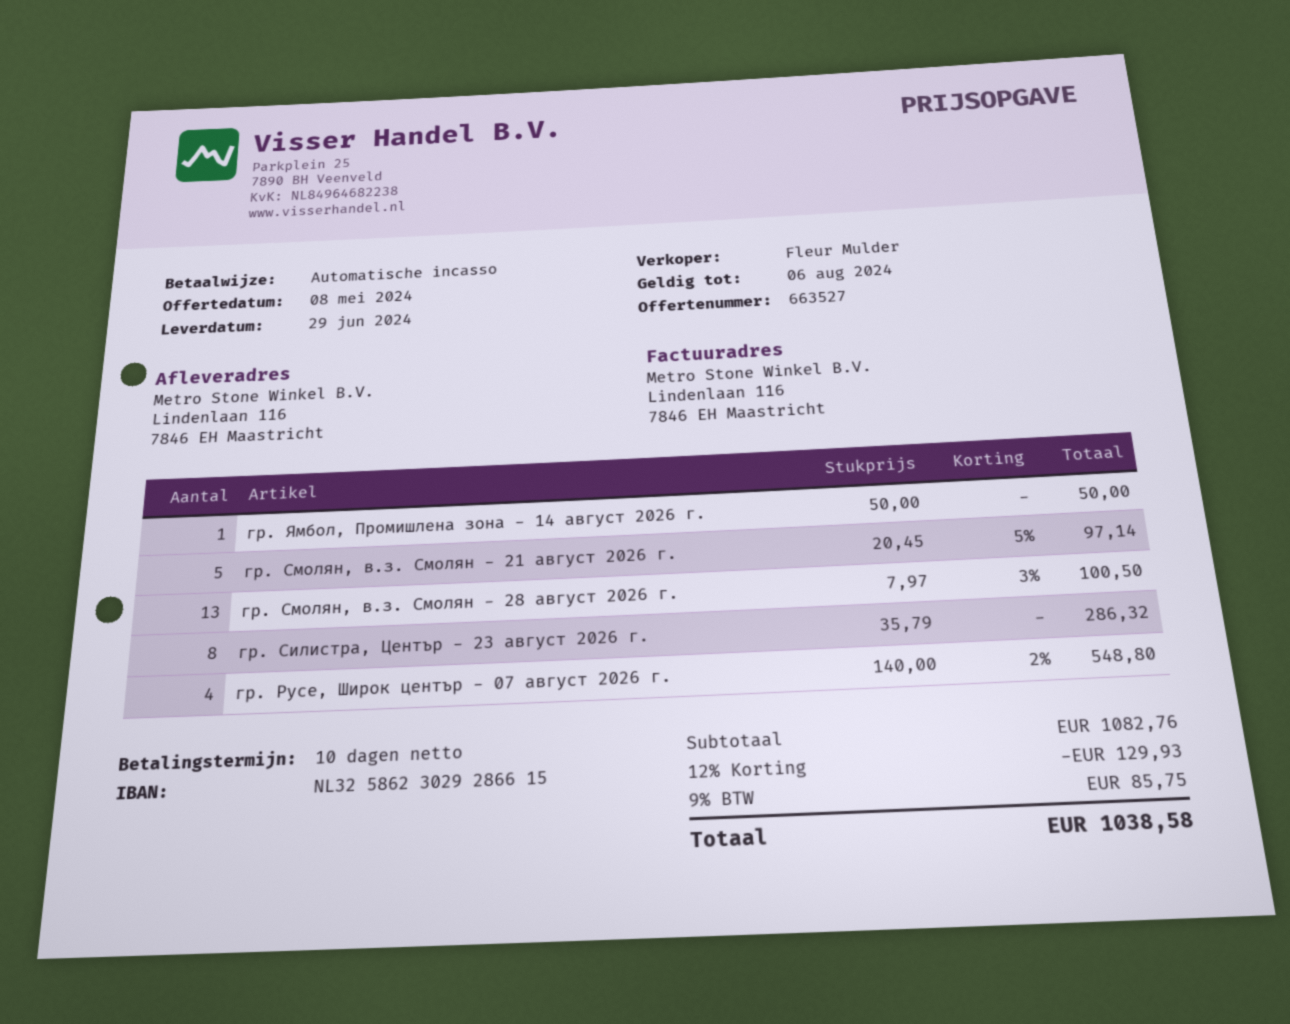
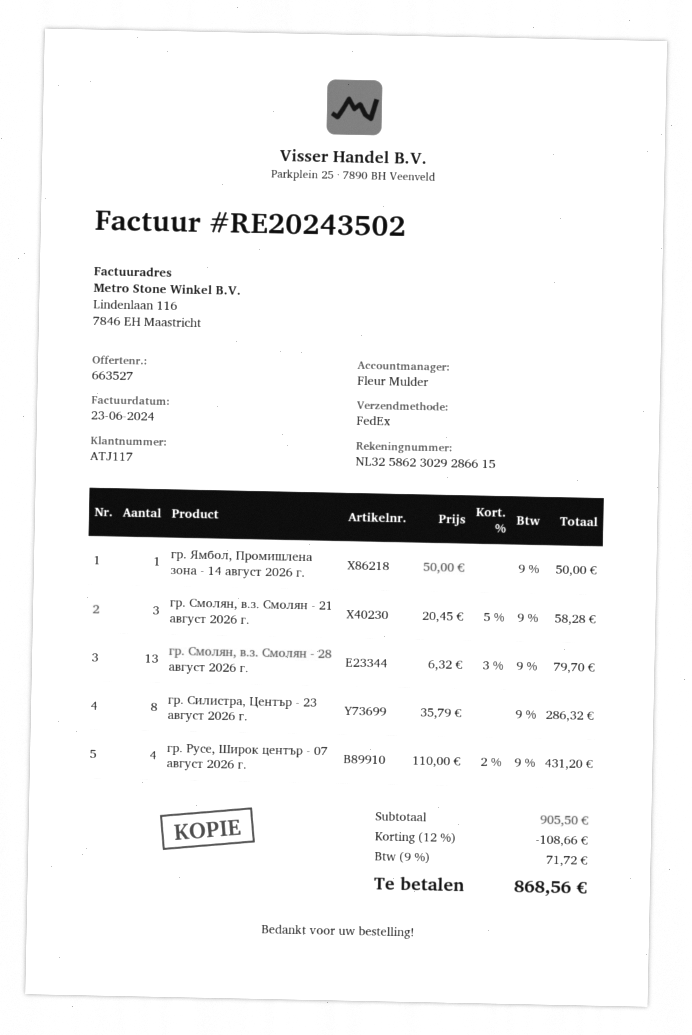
гр. Смолян, в.з. Смолян - 21 август 2026 г.: 5 x 20.45 - 5% = 97.14 -> 3 x 20.45 - 5% = 58.28
гр. Смолян, в.з. Смолян - 28 август 2026 г.: 13 x 7.97 - 3% = 100.50 -> 13 x 6.32 - 3% = 79.70
гр. Русе, Широк център - 07 август 2026 г.: 4 x 140.00 - 2% = 548.80 -> 4 x 110.00 - 2% = 431.20
subtotal: 1082.76 -> 905.50
discount: 12% = 129.93 -> 12% = 108.66
tax: 9% = 85.75 -> 9% = 71.72
total: 1038.58 -> 868.56

